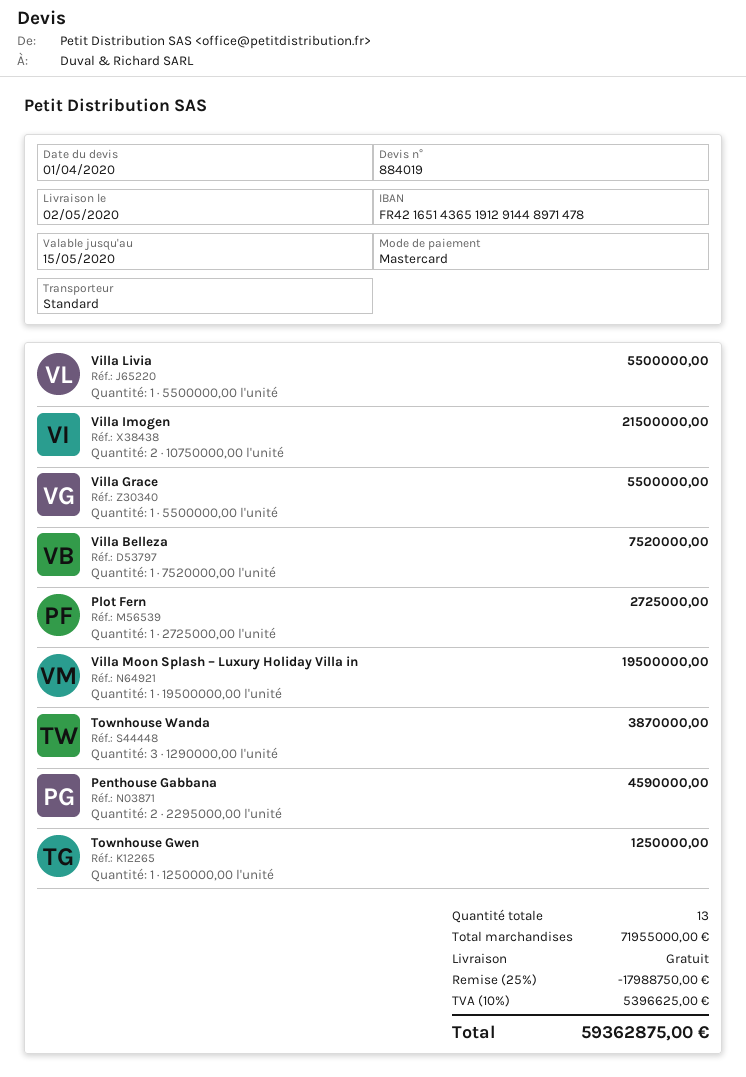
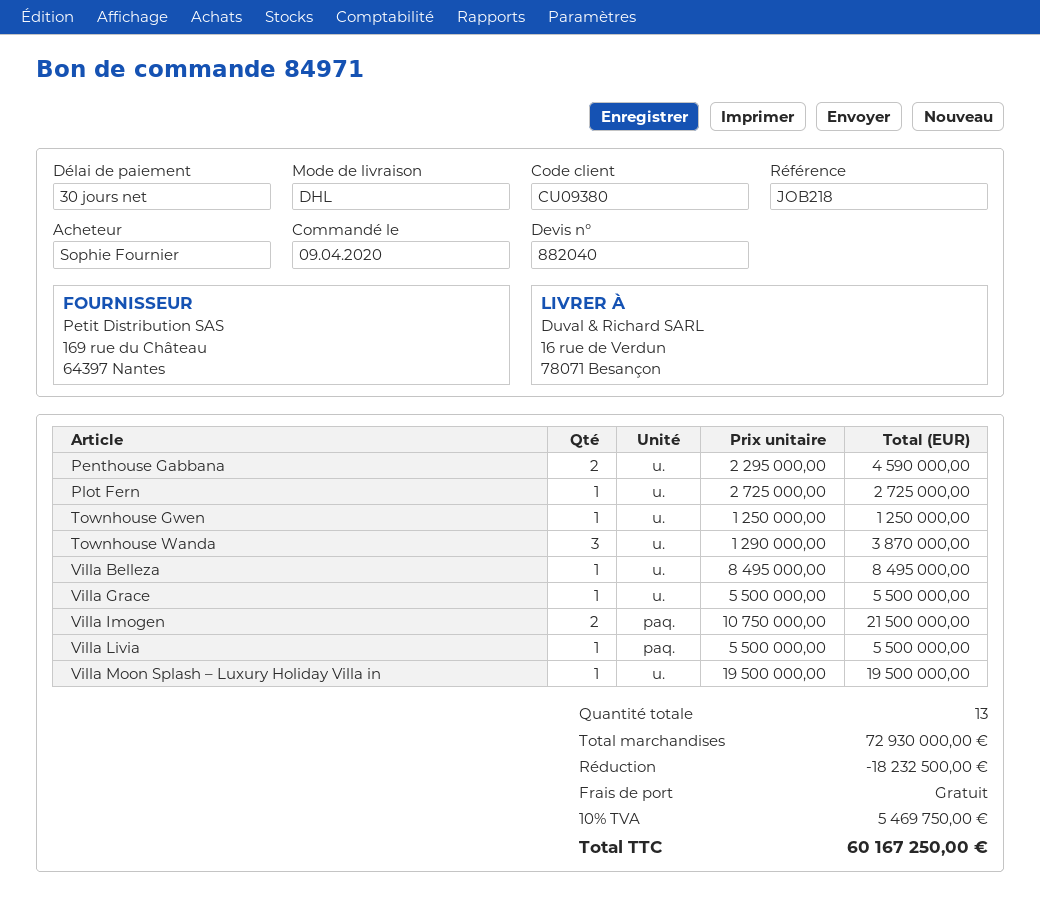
quote number: 884019 -> 882040
shipping method: standard -> DHL
Villa Belleza: 1 x 7520000.00 = 7520000.00 -> 1 x 8495000.00 = 8495000.00
subtotal: 71955000.00 -> 72930000.00
discount: 17988750.00 -> 18232500.00
tax: 10% = 5396625.00 -> 10% = 5469750.00
total: 59362875.00 -> 60167250.00

